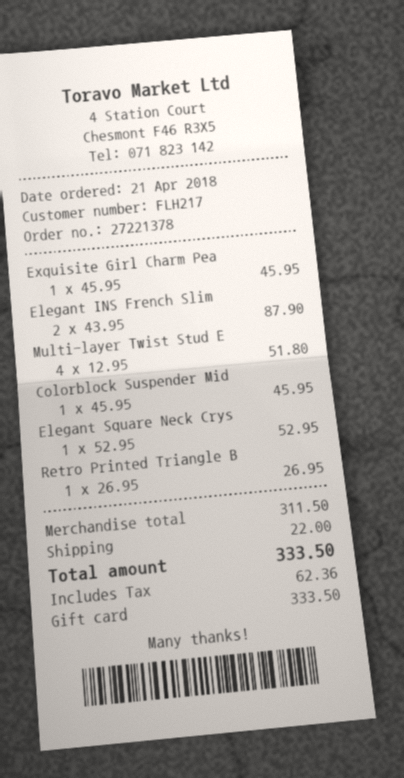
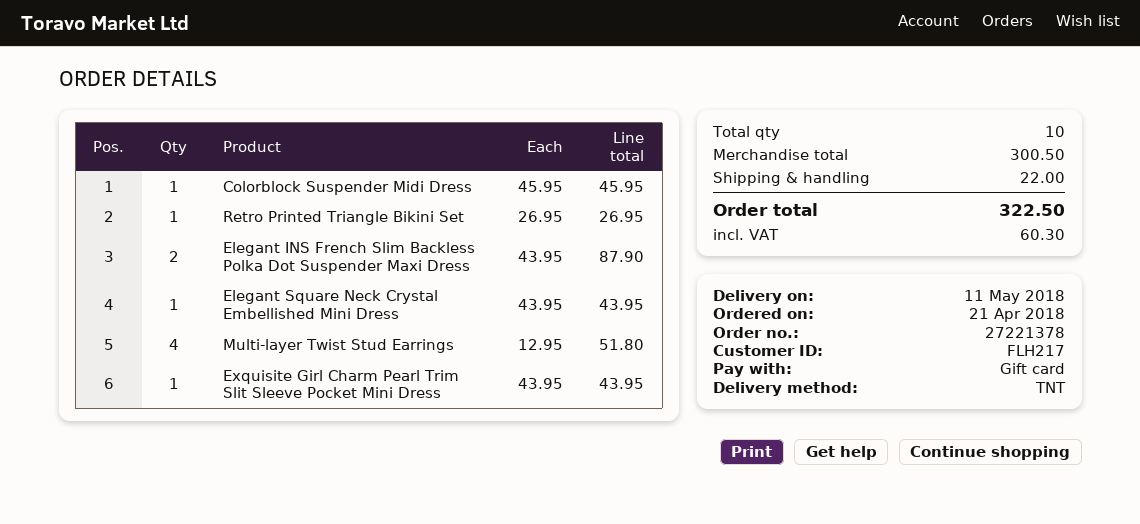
Exquisite Girl Charm Pea: 1 x 45.95 = 45.95 -> 1 x 43.95 = 43.95
Elegant Square Neck Crys: 1 x 52.95 = 52.95 -> 1 x 43.95 = 43.95
subtotal: 311.50 -> 300.50
tax: 62.36 -> 60.30
total: 333.50 -> 322.50

